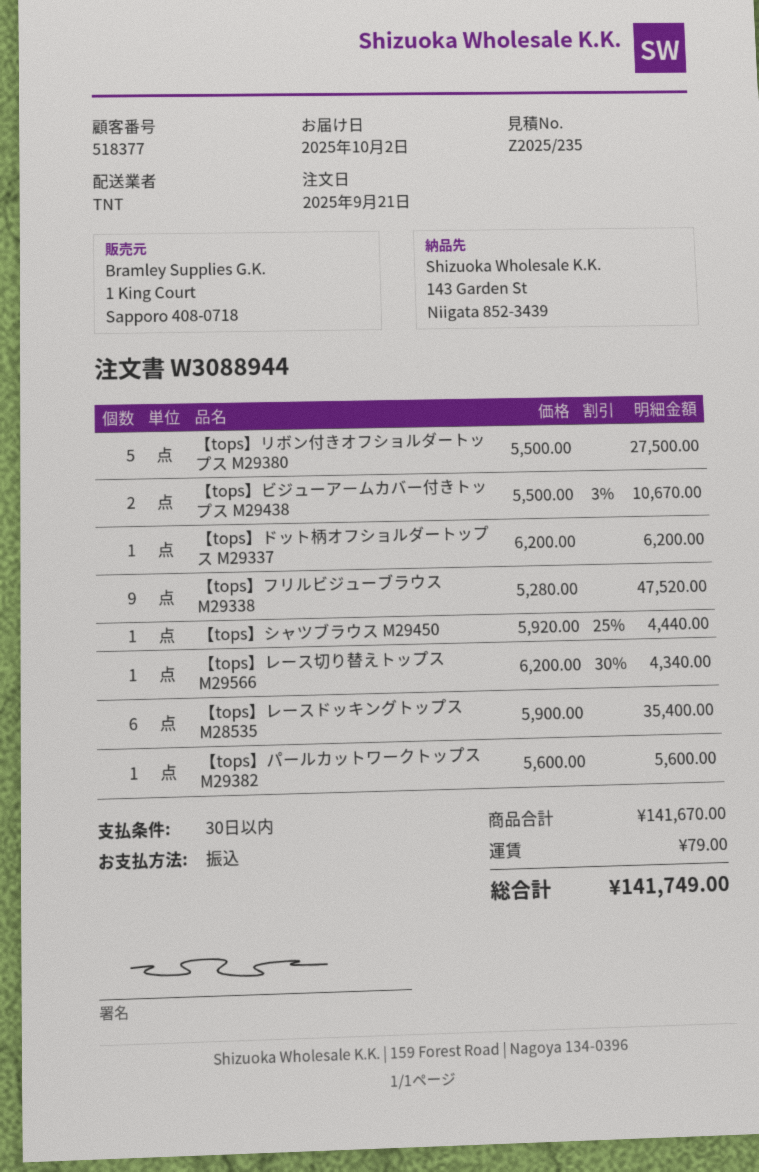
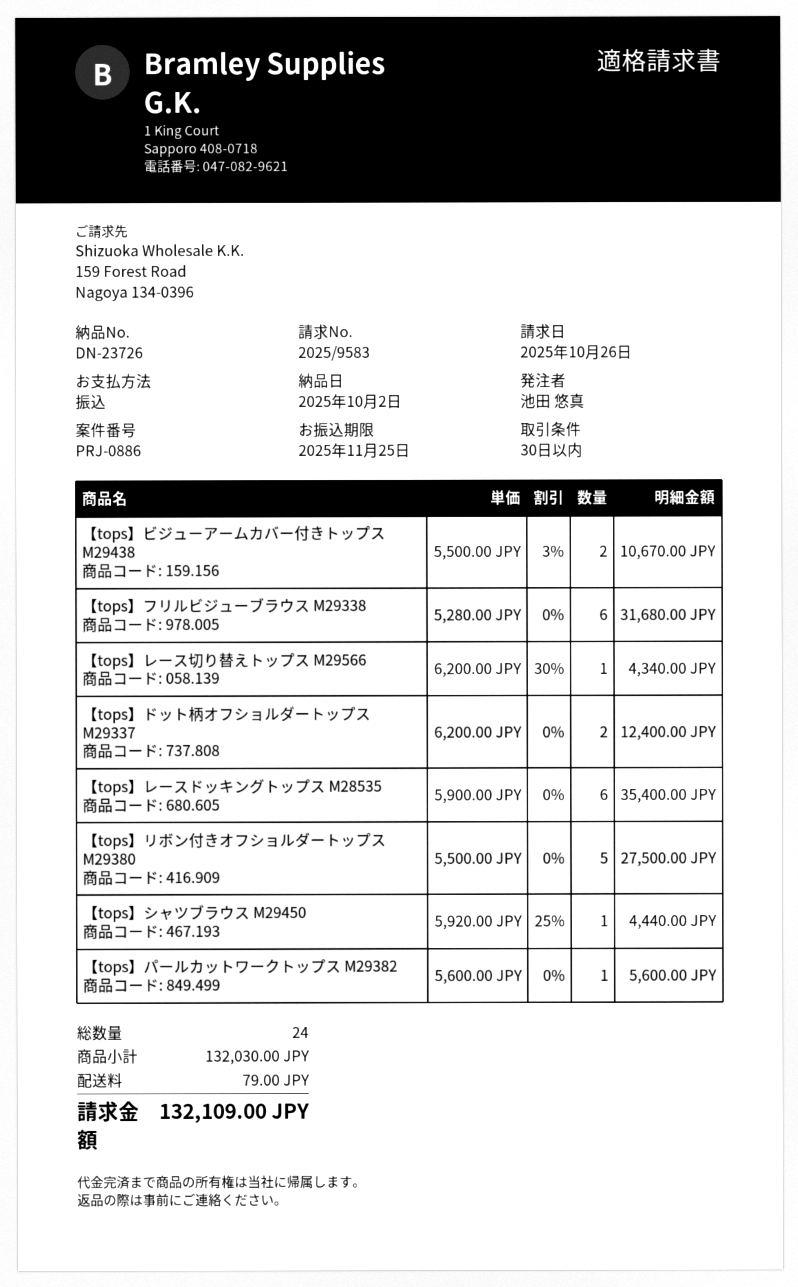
【tops】ドット柄オフショルダートップス M29337: 1 x 6200.00 = 6200.00 -> 2 x 6200.00 = 12400.00
【tops】フリルビジューブラウス M29338: 9 x 5280.00 = 47520.00 -> 6 x 5280.00 = 31680.00
subtotal: 141670.00 -> 132030.00
total: 141749.00 -> 132109.00

